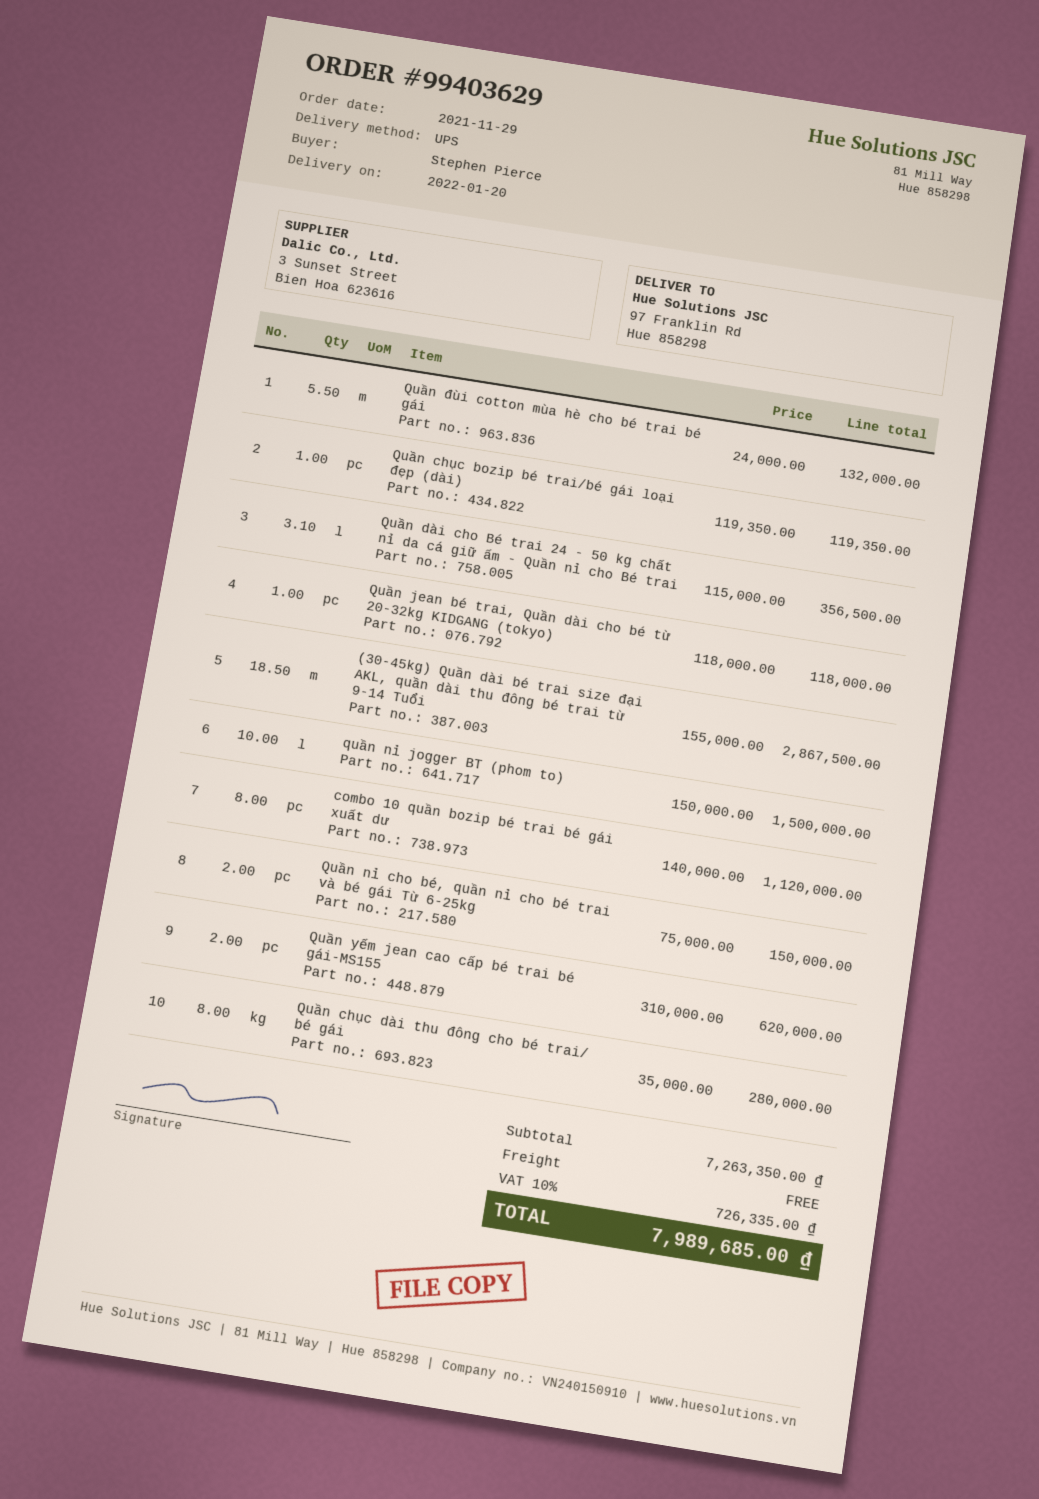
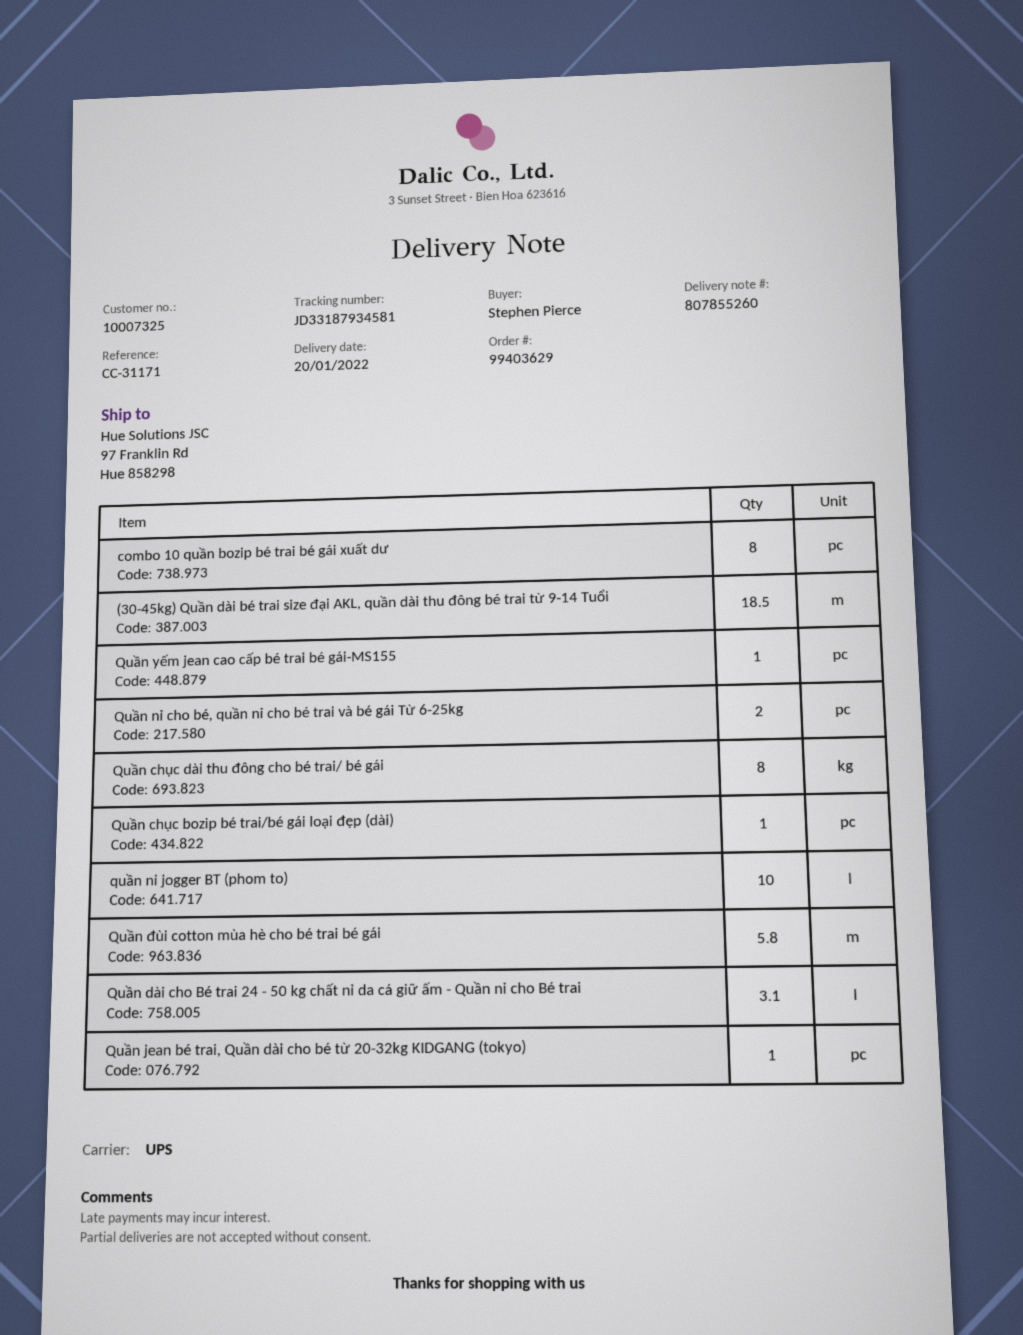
Quần đùi cotton mùa hè cho bé trai bé gái: 5.5 -> 5.8
Quần yếm jean cao cấp bé trai bé gái-MS155: 2 -> 1

